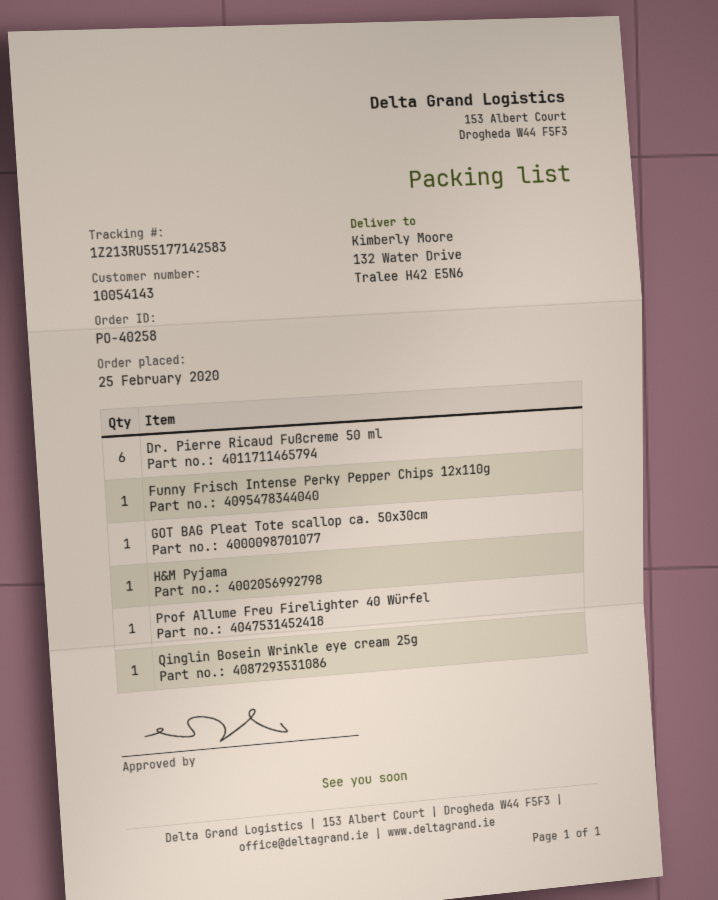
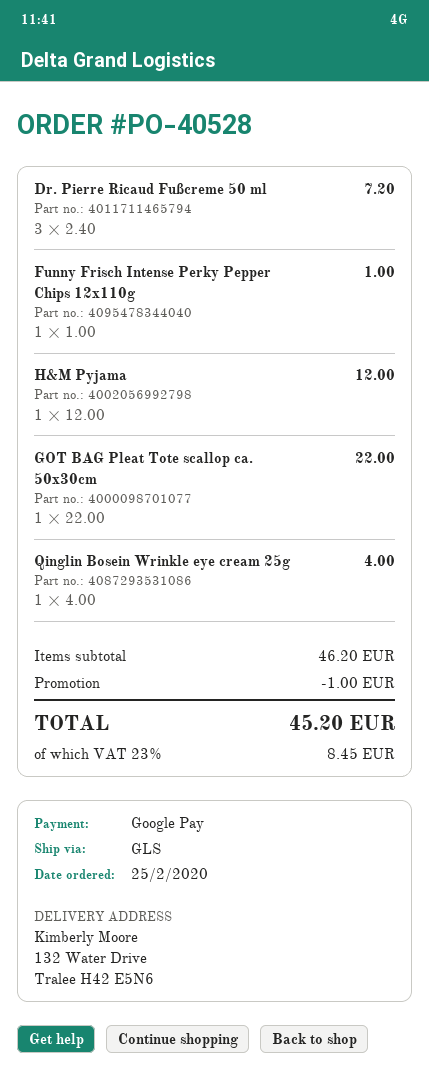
order number: PO-40258 -> PO-40528
Dr. Pierre Ricaud Fußcreme 50 ml: 6 -> 3
Prof Allume Freu Firelighter 40 Würfel: 1 -> none

